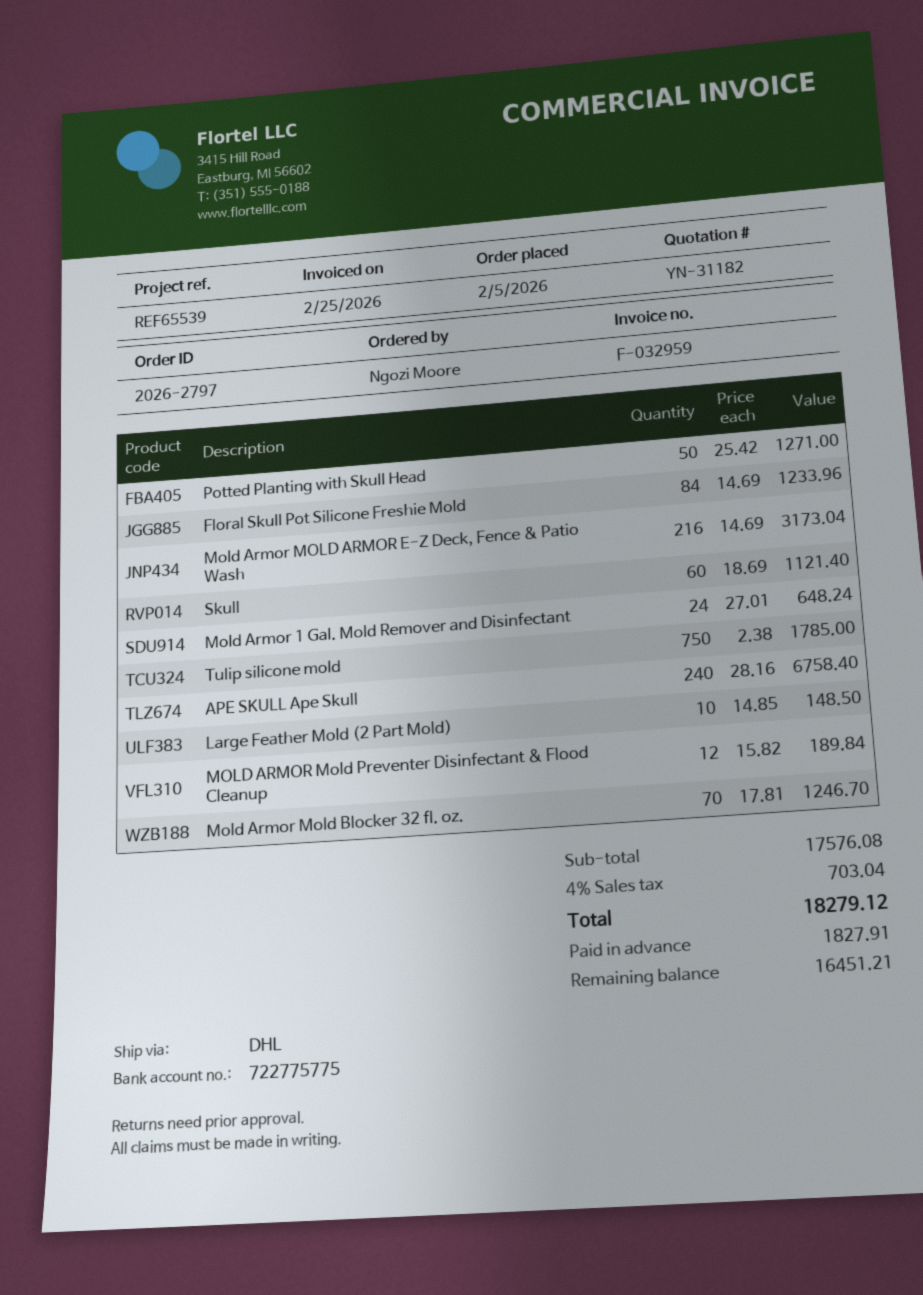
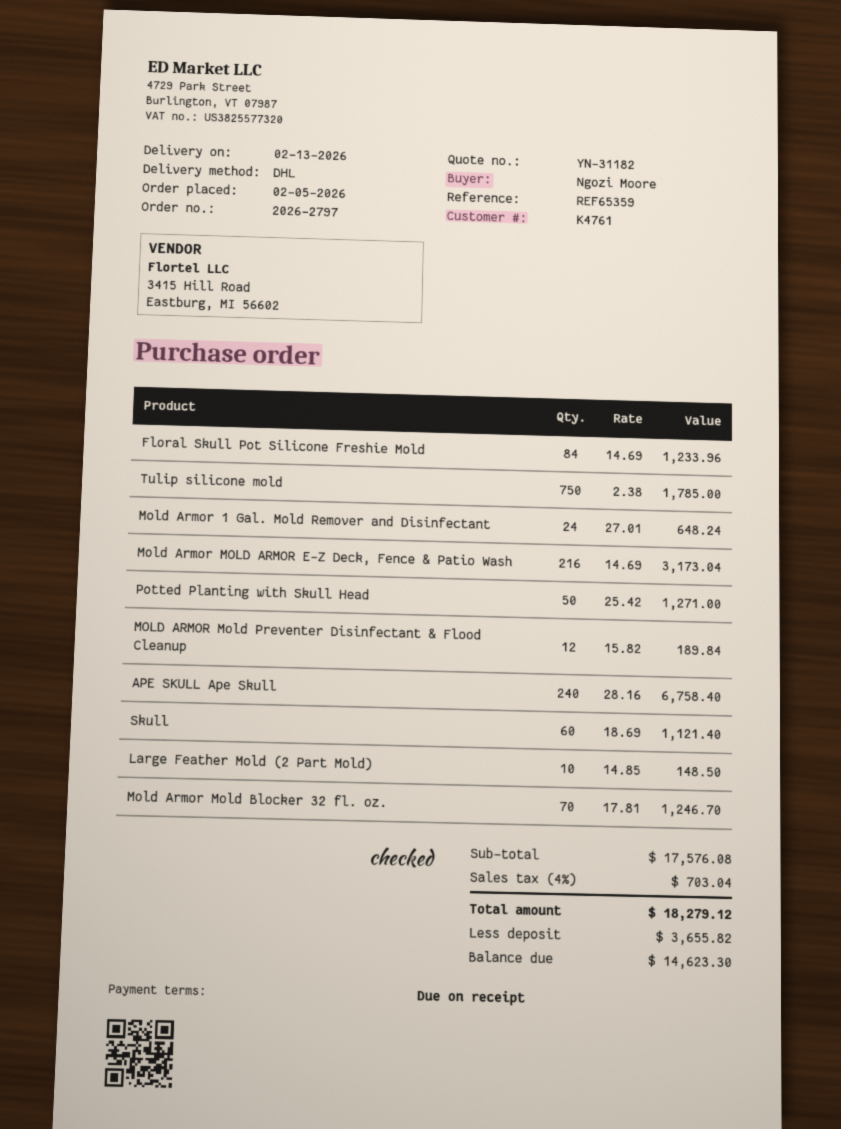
reference: REF65539 -> REF65359
deposit: 1827.91 -> 3655.82
balance: 16451.21 -> 14623.30

